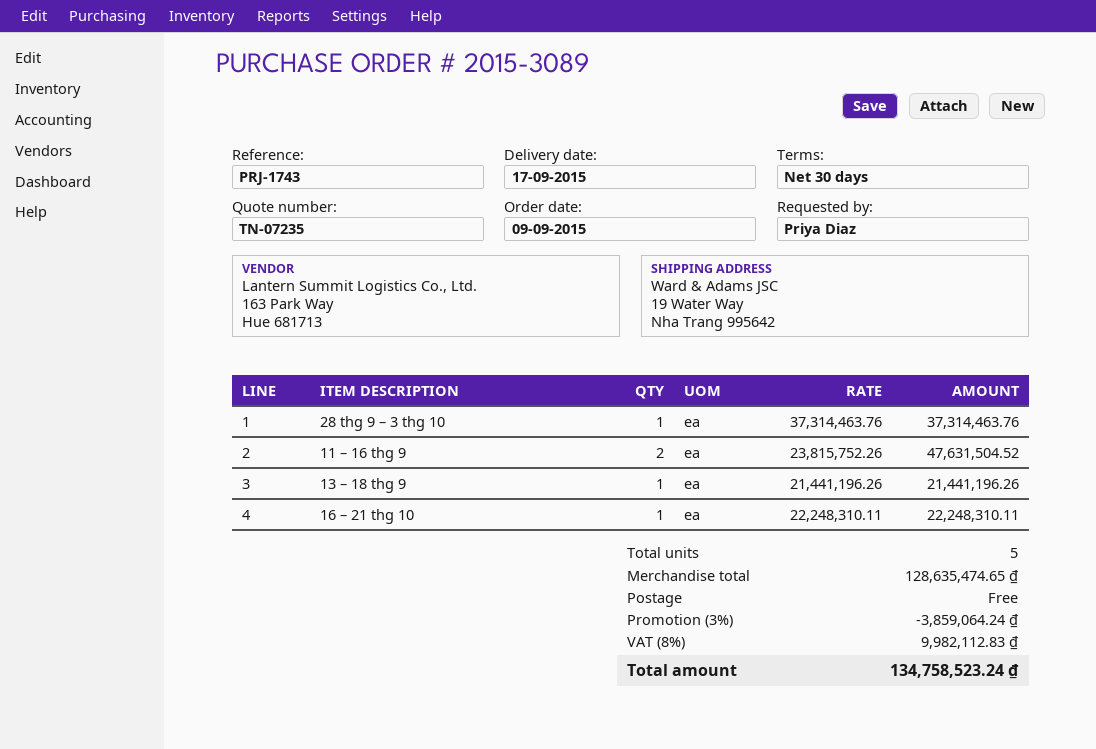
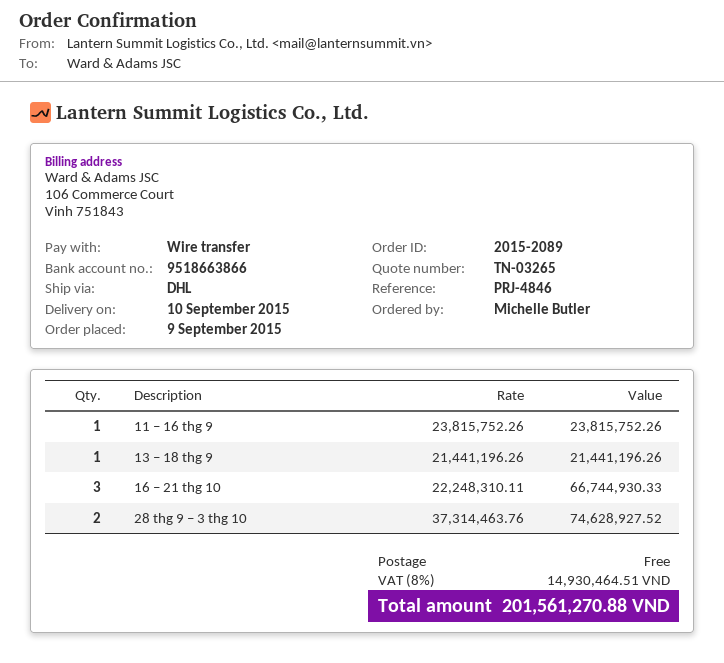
quote number: TN-07235 -> TN-03265
order number: 2015-3089 -> 2015-2089
delivery date: 2015-09-17 -> 2015-09-10
reference: PRJ-1743 -> PRJ-4846
ordered by: Priya Diaz -> Michelle Butler
28 thg 9 – 3 thg 10: 1 x 37314463.76 = 37314463.76 -> 2 x 37314463.76 = 74628927.52
11 – 16 thg 9: 2 x 23815752.26 = 47631504.52 -> 1 x 23815752.26 = 23815752.26
16 – 21 thg 10: 1 x 22248310.11 = 22248310.11 -> 3 x 22248310.11 = 66744930.33
discount: 3% = 3859064.24 -> none
tax: 8% = 9982112.83 -> 8% = 14930464.51
total: 134758523.24 -> 201561270.88

